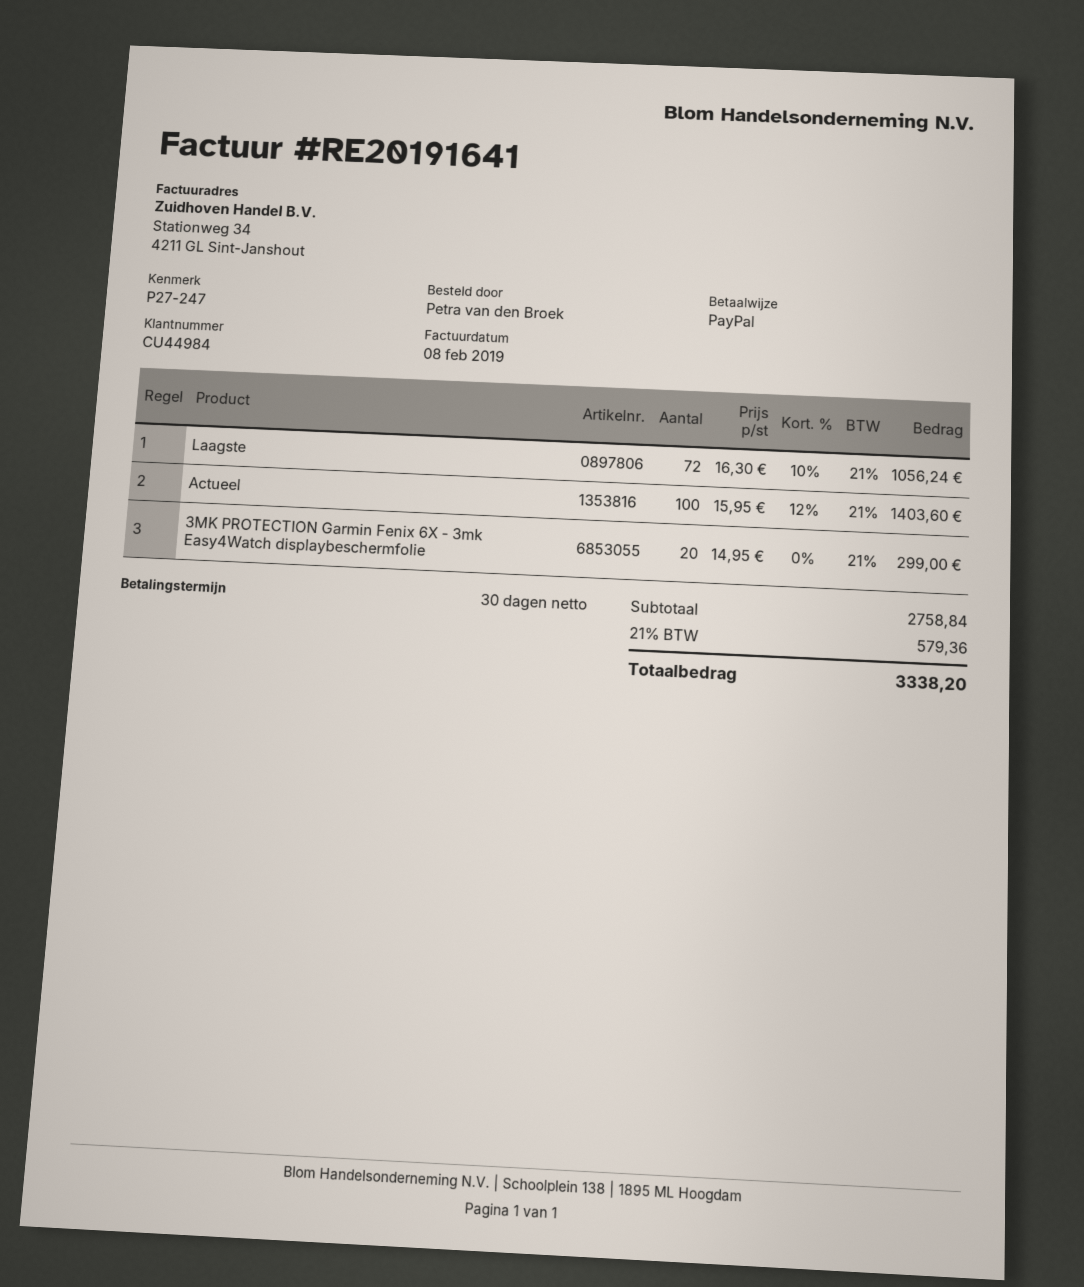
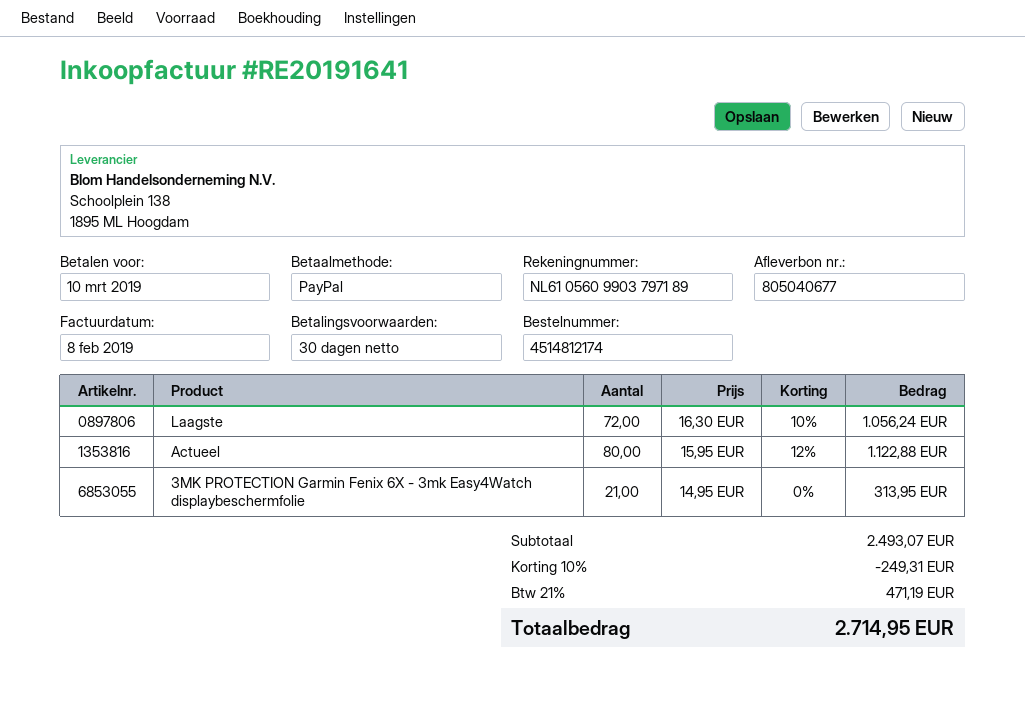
Actueel: 100 x 15.95 - 12% = 1403.60 -> 80 x 15.95 - 12% = 1122.88
3MK PROTECTION Garmin Fenix 6X - 3mk Easy4Watch displaybeschermfolie: 20 x 14.95 = 299.00 -> 21 x 14.95 = 313.95
subtotal: 2758.84 -> 2493.07
discount: none -> 10% = 249.31
tax: 21% = 579.36 -> 21% = 471.19
total: 3338.20 -> 2714.95

